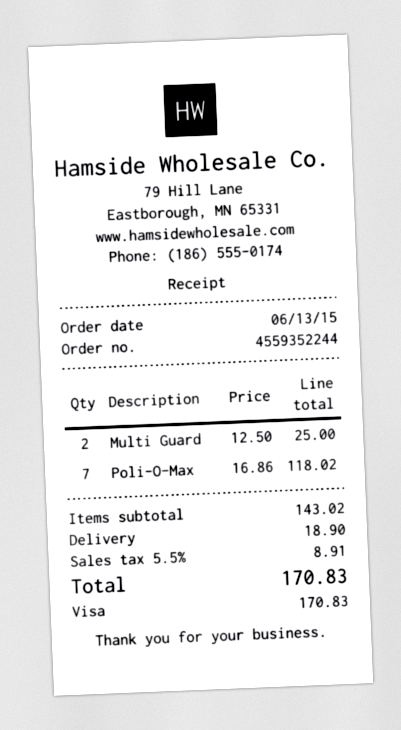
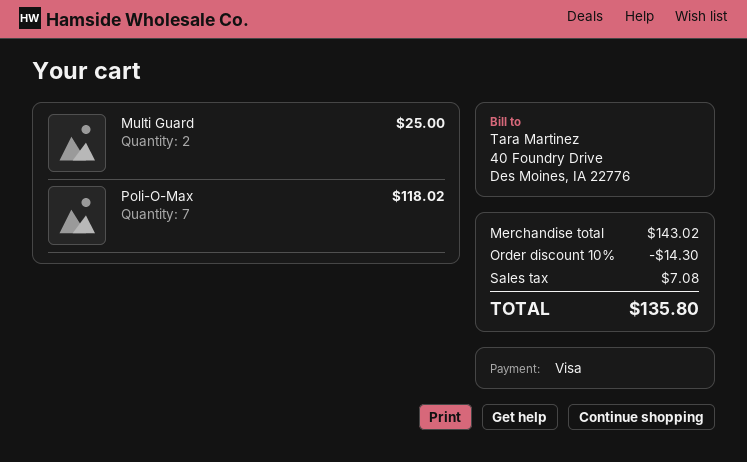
discount: none -> 10% = 14.30
shipping: 18.90 -> none
tax: 8.91 -> 7.08
total: 170.83 -> 135.80

